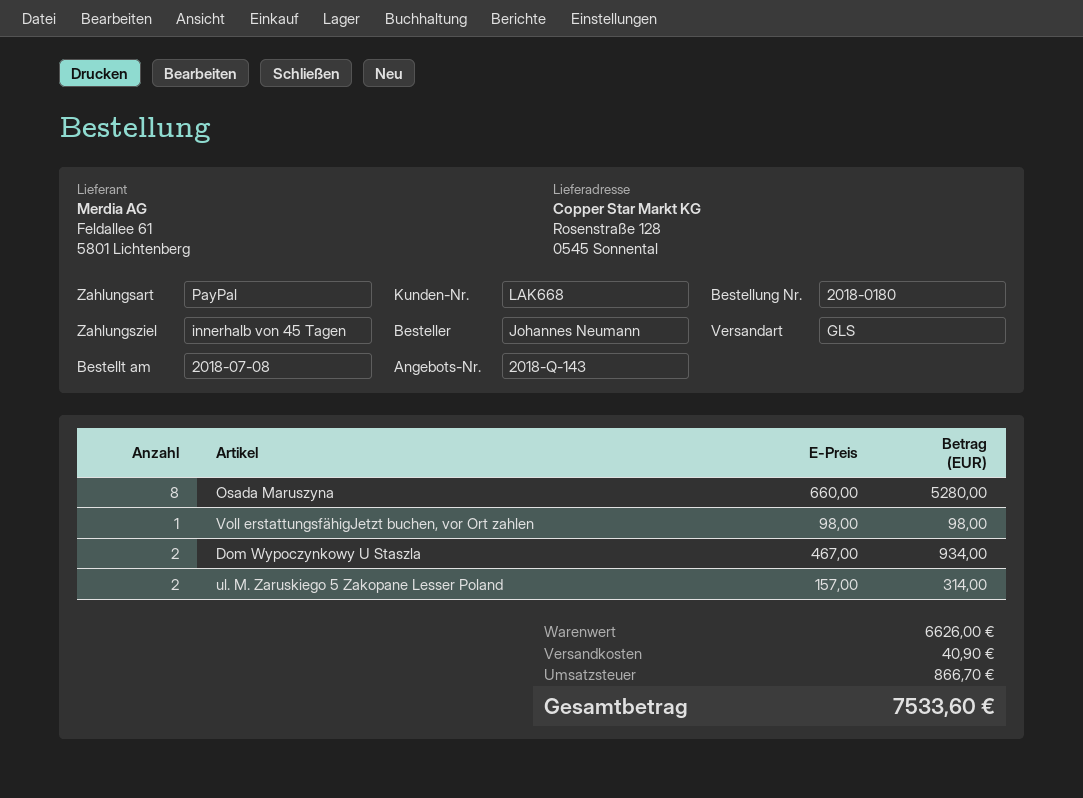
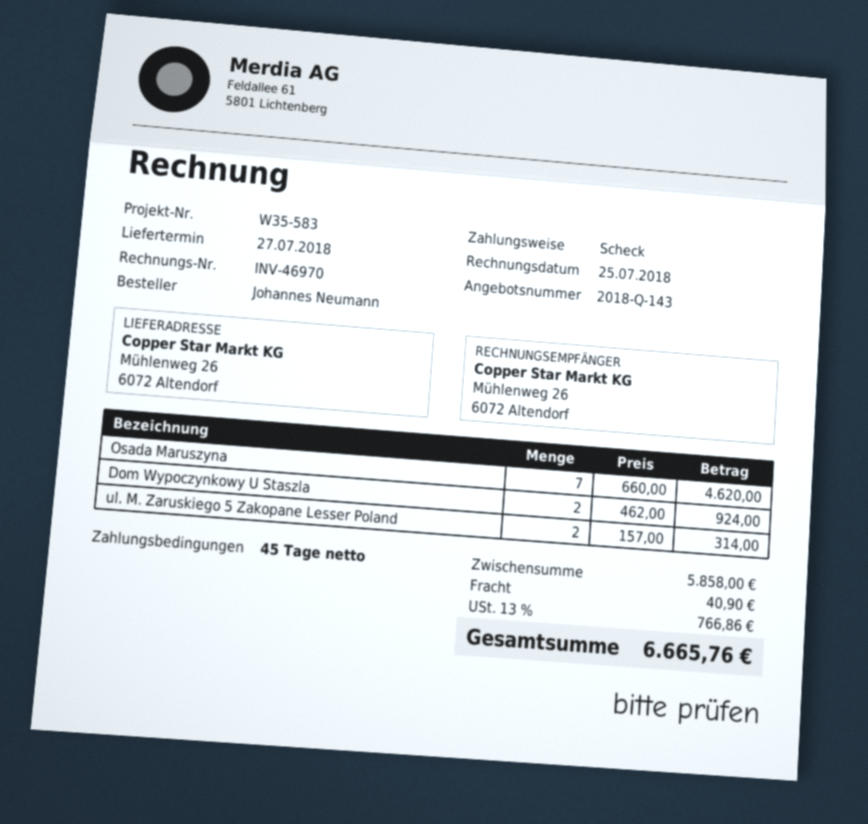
payment method: PayPal -> cheque
ship to: Rosenstraße 128, 0545 Sonnental -> Mühlenweg 26, 6072 Altendorf
Osada Maruszyna: 8 x 660.00 = 5280.00 -> 7 x 660.00 = 4620.00
Voll erstattungsfähigJetzt buchen, vor Ort zahlen: 1 x 98.00 = 98.00 -> none
Dom Wypoczynkowy U Staszla: 2 x 467.00 = 934.00 -> 2 x 462.00 = 924.00
subtotal: 6626.00 -> 5858.00
tax: 866.70 -> 766.86
total: 7533.60 -> 6665.76

